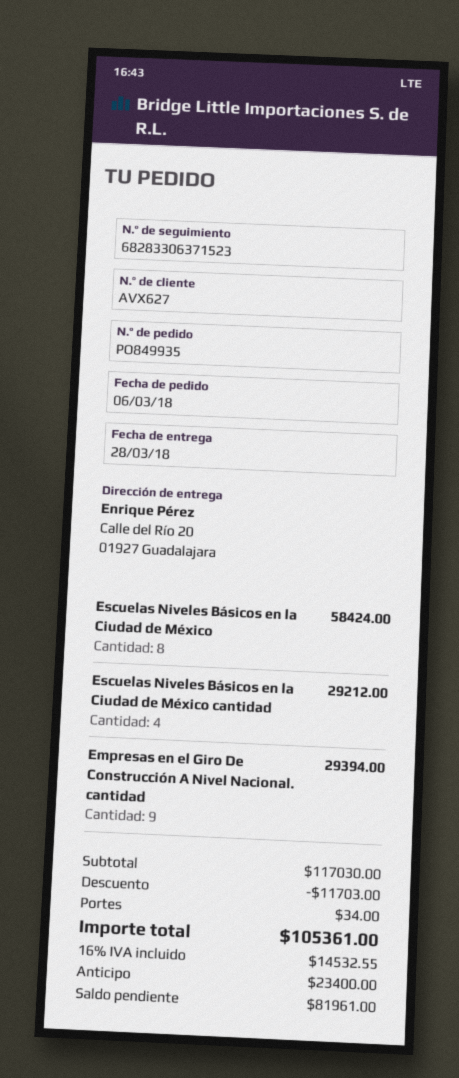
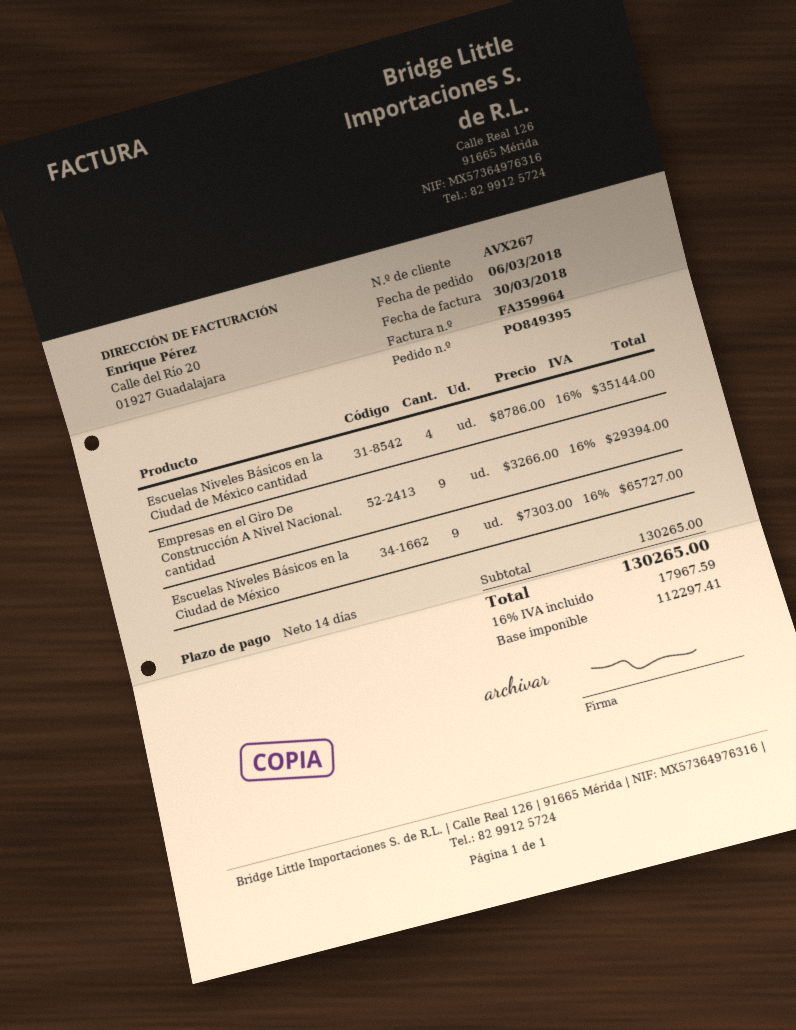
order number: PO849935 -> PO849395
customer number: AVX627 -> AVX267
Escuelas Niveles Básicos en la Ciudad de México: 8 for 58424.00 -> 9 for 65727.00
Escuelas Niveles Básicos en la Ciudad de México cantidad: 4 for 29212.00 -> 4 for 35144.00
subtotal: 117030.00 -> 130265.00
discount: 11703.00 -> none
shipping: 34.00 -> none
tax: 16% = 14532.55 -> 16% = 17967.59
total: 105361.00 -> 130265.00

